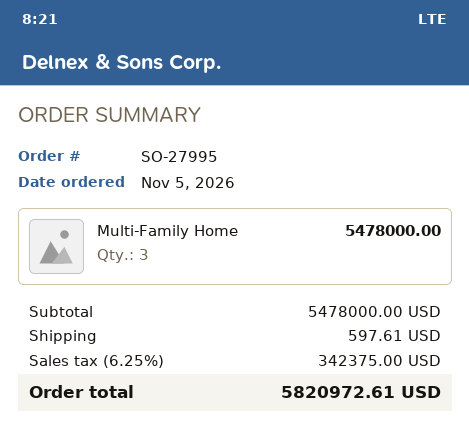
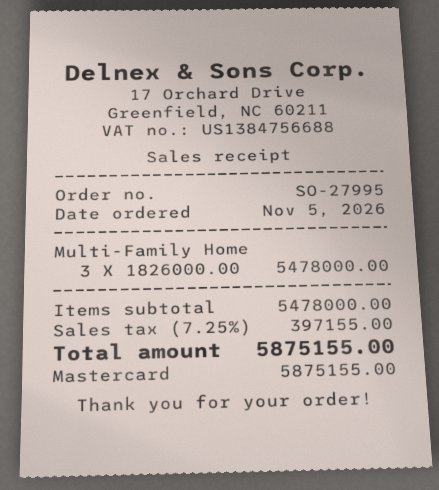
shipping: 597.61 -> none
tax: 6.25% = 342375.00 -> 7.25% = 397155.00
total: 5820972.61 -> 5875155.00

